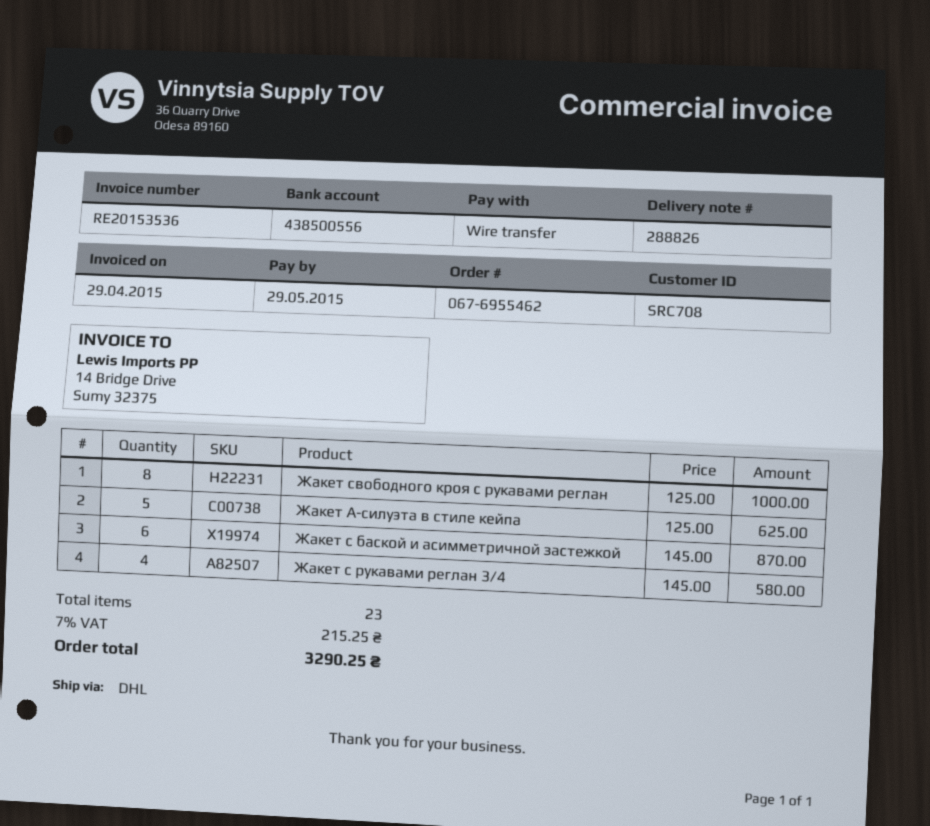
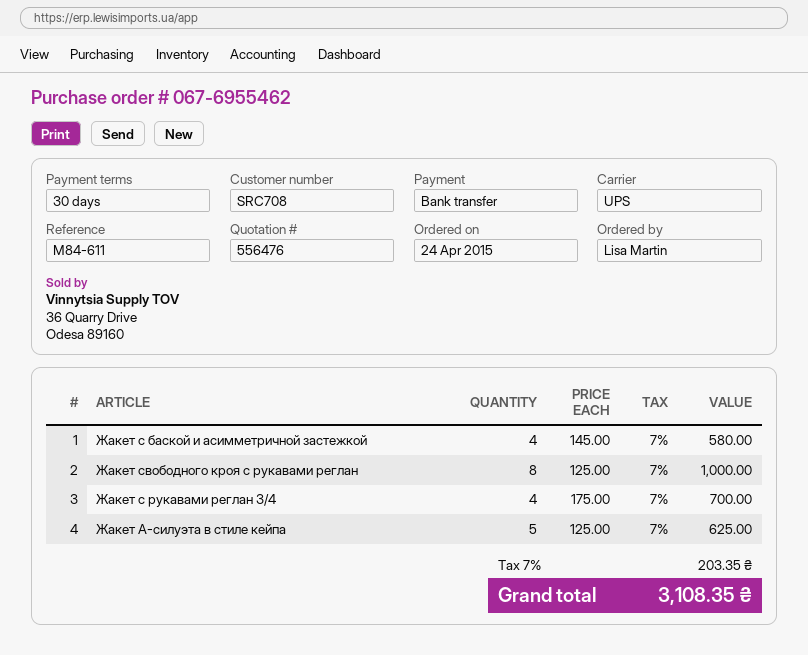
shipping method: DHL -> UPS
Жакет с баской и асимметричной застежкой: 6 x 145.00 = 870.00 -> 4 x 145.00 = 580.00
Жакет с рукавами реглан 3/4: 4 x 145.00 = 580.00 -> 4 x 175.00 = 700.00
tax: 7% = 215.25 -> 7% = 203.35
total: 3290.25 -> 3108.35

